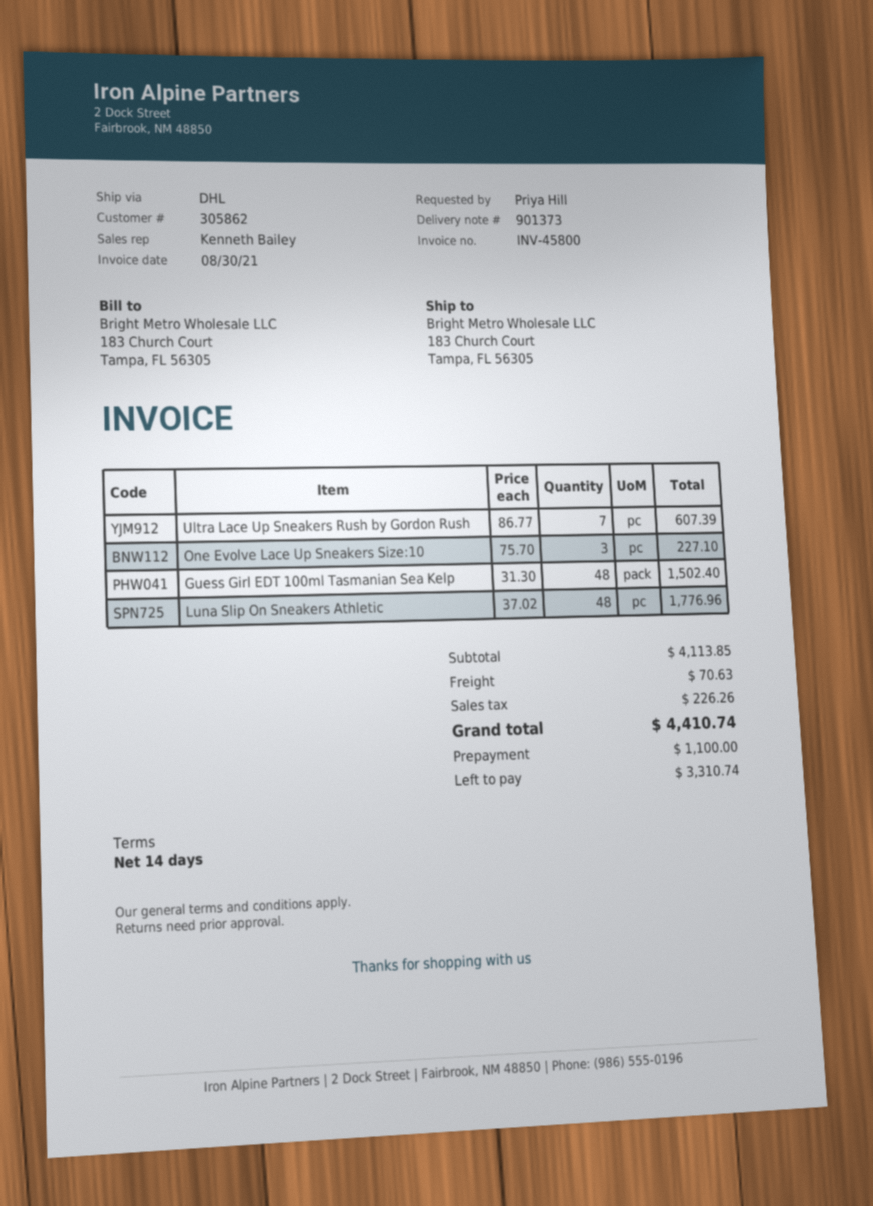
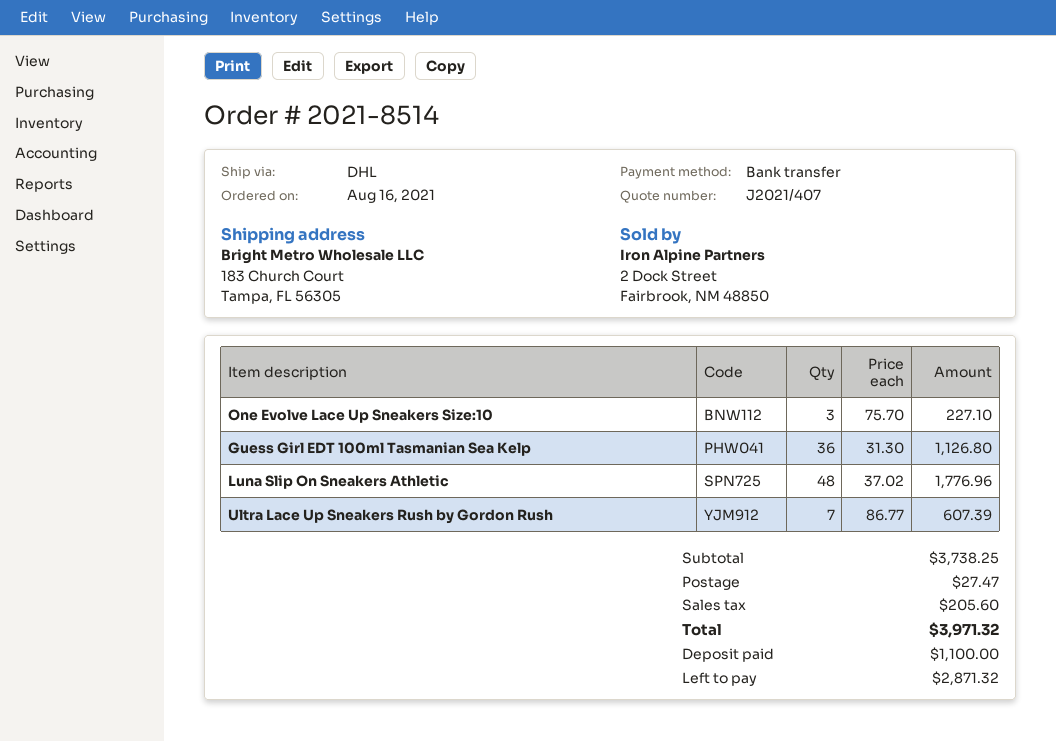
Guess Girl EDT 100ml Tasmanian Sea Kelp: 48 x 31.30 = 1502.40 -> 36 x 31.30 = 1126.80
subtotal: 4113.85 -> 3738.25
shipping: 70.63 -> 27.47
tax: 226.26 -> 205.60
total: 4410.74 -> 3971.32
balance: 3310.74 -> 2871.32

